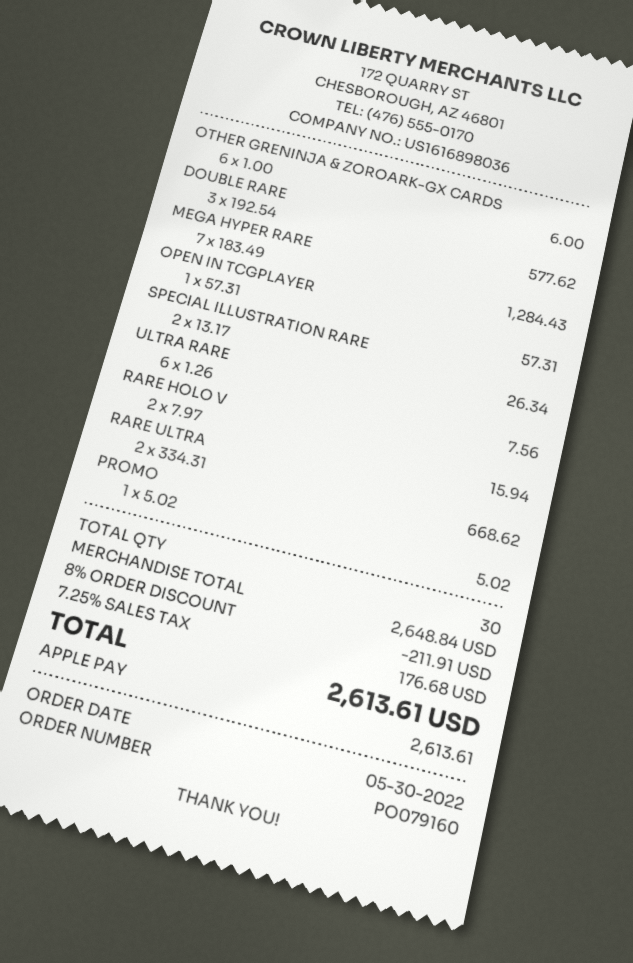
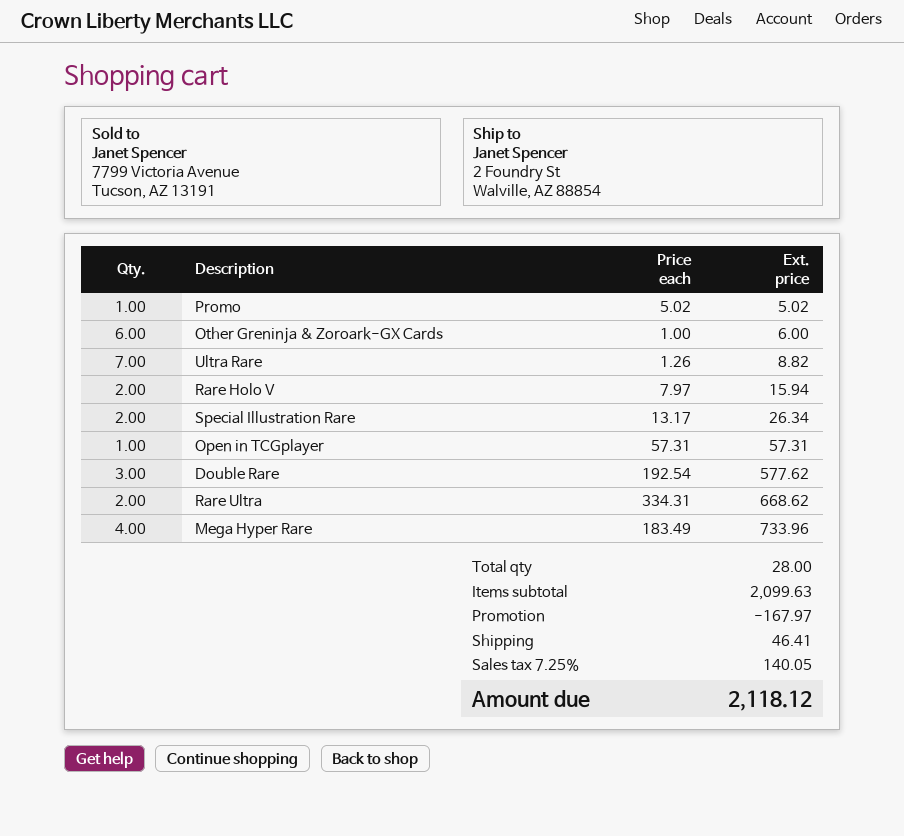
MEGA HYPER RARE: 7 x 183.49 = 1284.43 -> 4 x 183.49 = 733.96
ULTRA RARE: 6 x 1.26 = 7.56 -> 7 x 1.26 = 8.82
total quantity: 30 -> 28
subtotal: 2648.84 -> 2099.63
discount: 211.91 -> 167.97
shipping: none -> 46.41
tax: 7.25% = 176.68 -> 7.25% = 140.05
total: 2613.61 -> 2118.12

